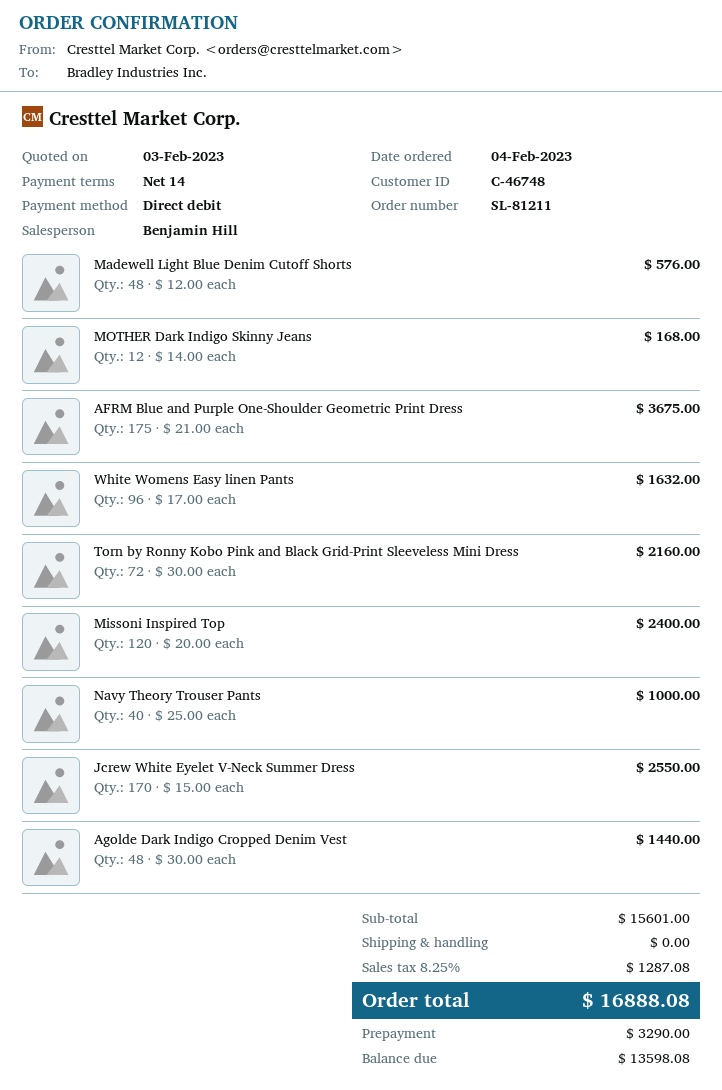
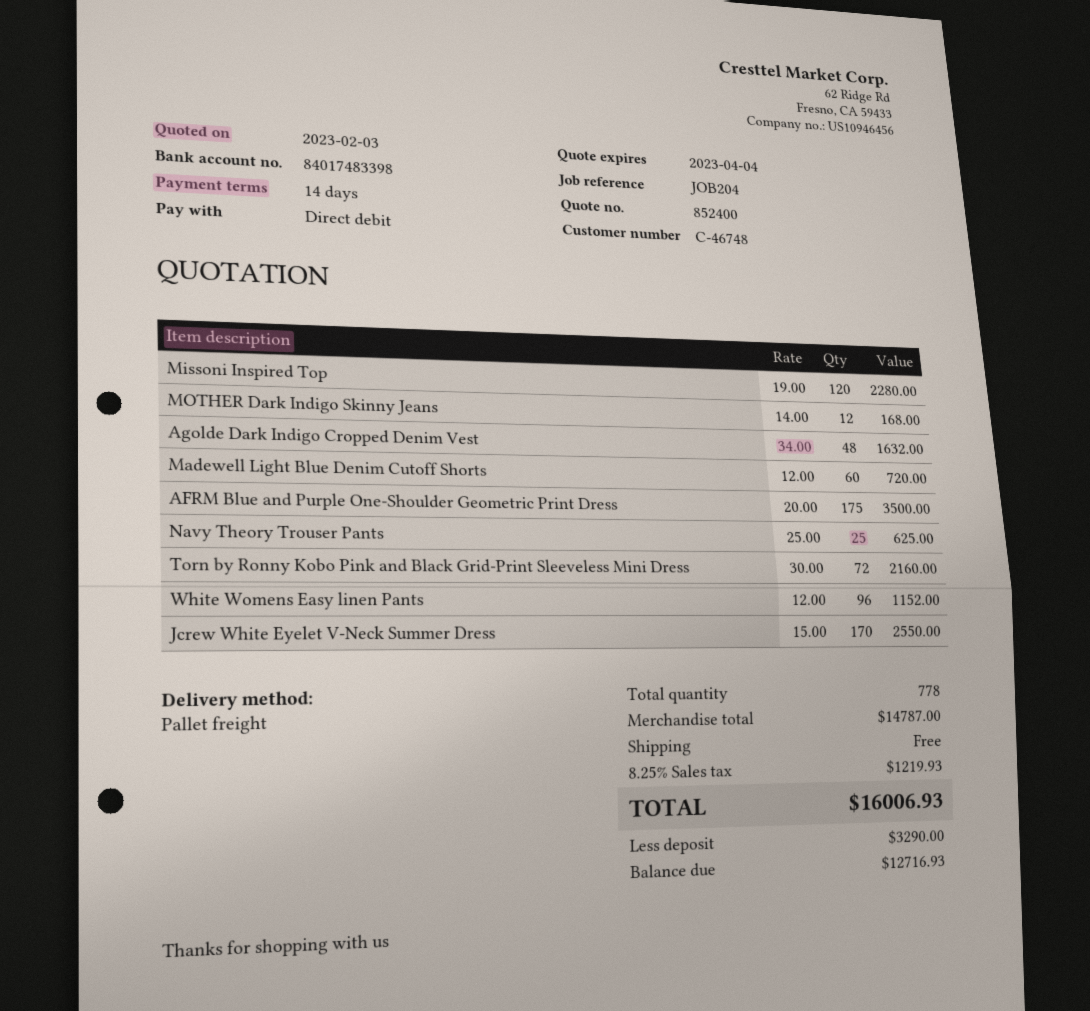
Madewell Light Blue Denim Cutoff Shorts: 48 x 12.00 = 576.00 -> 60 x 12.00 = 720.00
AFRM Blue and Purple One-Shoulder Geometric Print Dress: 175 x 21.00 = 3675.00 -> 175 x 20.00 = 3500.00
White Womens Easy linen Pants: 96 x 17.00 = 1632.00 -> 96 x 12.00 = 1152.00
Missoni Inspired Top: 120 x 20.00 = 2400.00 -> 120 x 19.00 = 2280.00
Navy Theory Trouser Pants: 40 x 25.00 = 1000.00 -> 25 x 25.00 = 625.00
Agolde Dark Indigo Cropped Denim Vest: 48 x 30.00 = 1440.00 -> 48 x 34.00 = 1632.00
subtotal: 15601.00 -> 14787.00
tax: 8.25% = 1287.08 -> 8.25% = 1219.93
total: 16888.08 -> 16006.93
balance: 13598.08 -> 12716.93

